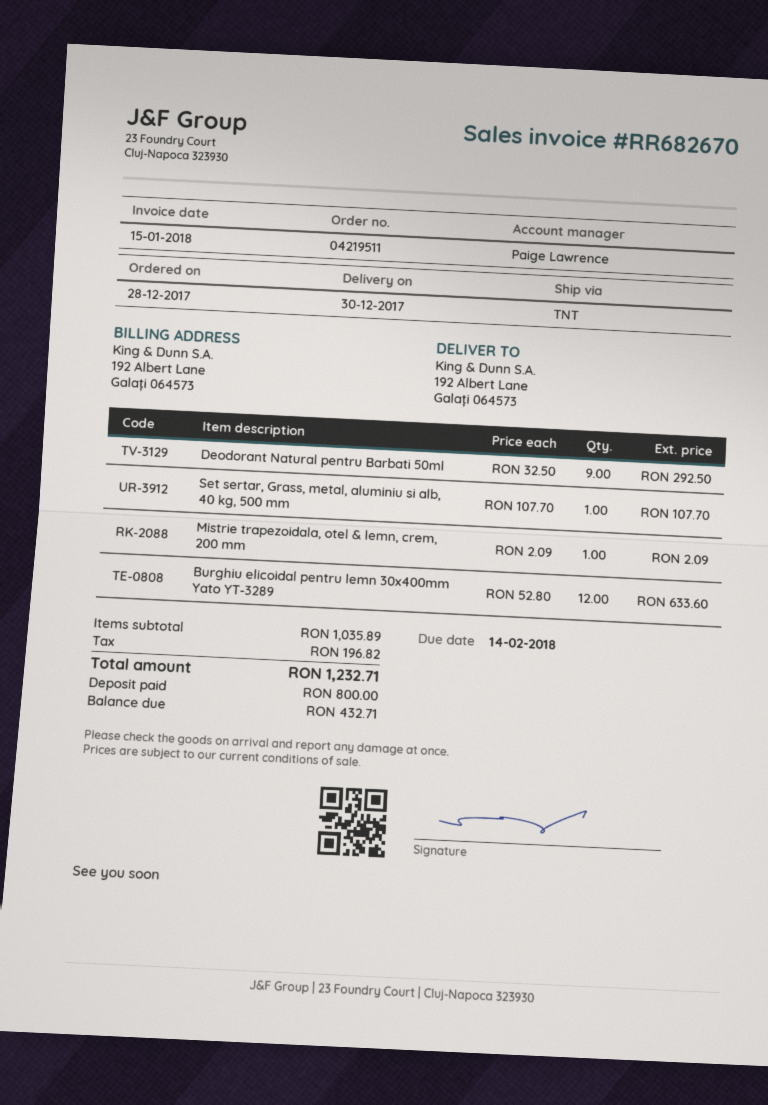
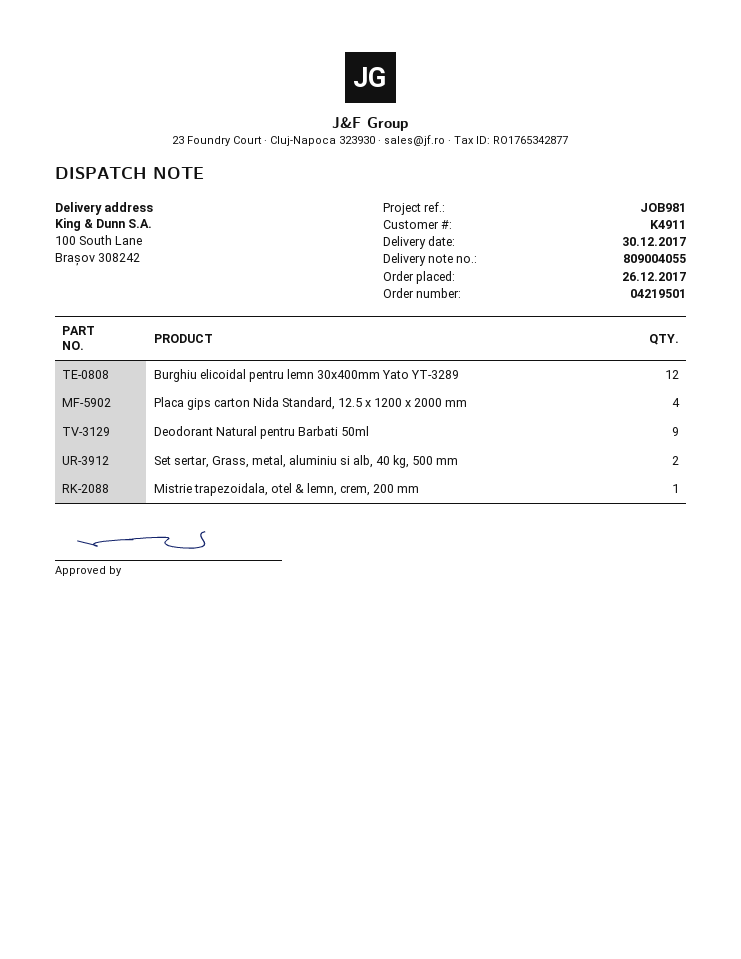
order number: 04219511 -> 04219501
order date: 2017-12-28 -> 2017-12-26
ship to: 192 Albert Lane, Galați 064573 -> 100 South Lane, Brașov 308242
Set sertar, Grass, metal, aluminiu si alb, 40 kg, 500 mm: 1 -> 2
Placa gips carton Nida Standard, 12.5 x 1200 x 2000 mm: none -> 4

